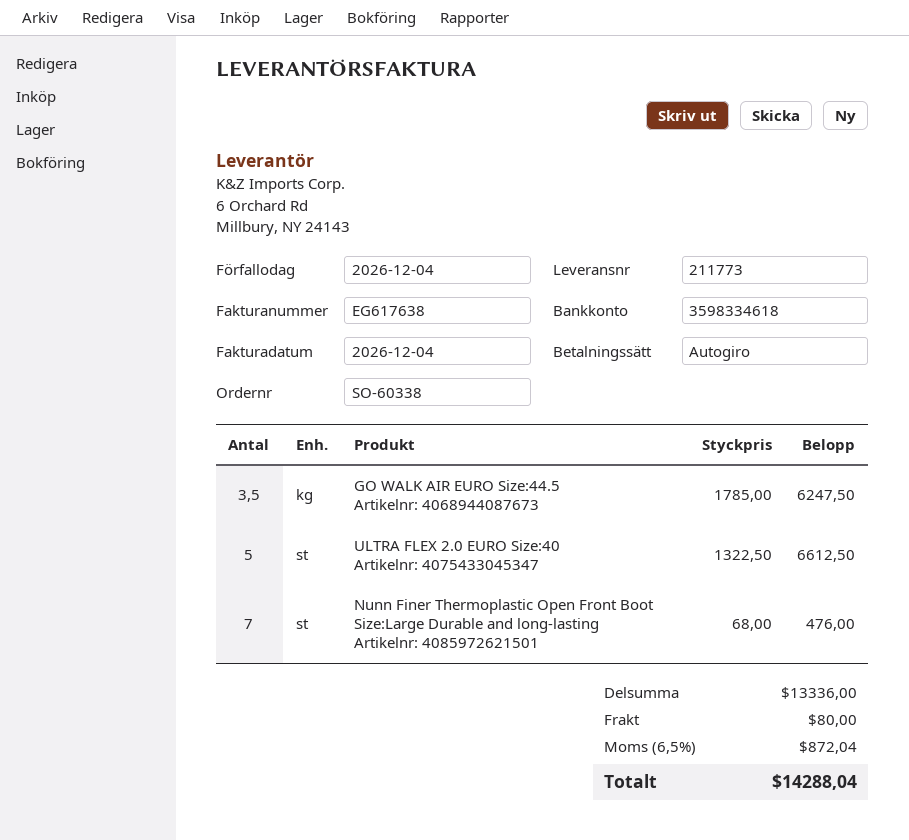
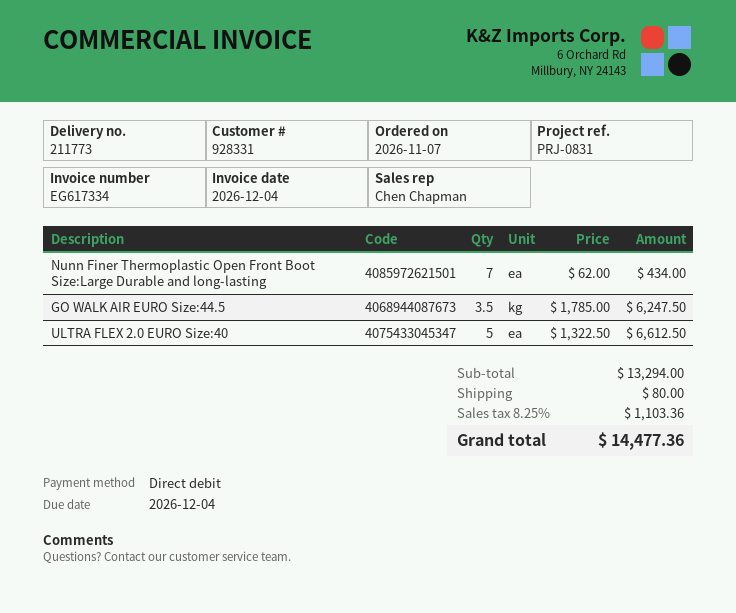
invoice number: EG617638 -> EG617334
Nunn Finer Thermoplastic Open Front Boot Size:Large Durable and long-lasting: 7 x 68.00 = 476.00 -> 7 x 62.00 = 434.00
subtotal: 13336.00 -> 13294.00
tax: 6.5% = 872.04 -> 8.25% = 1103.36
total: 14288.04 -> 14477.36

